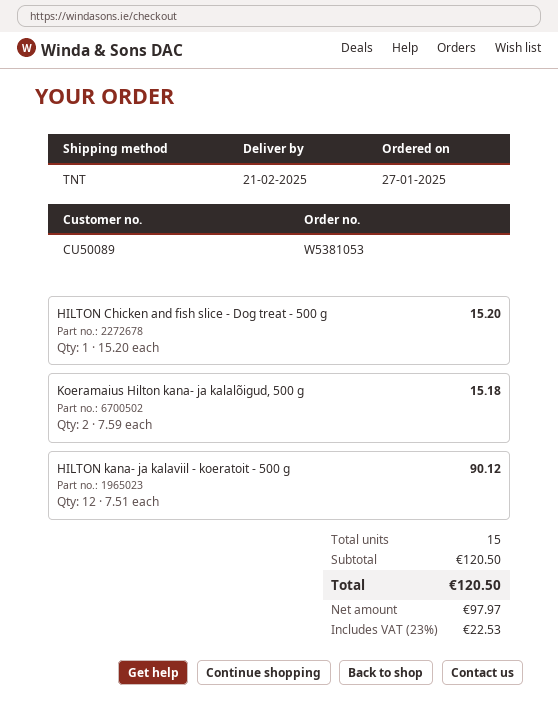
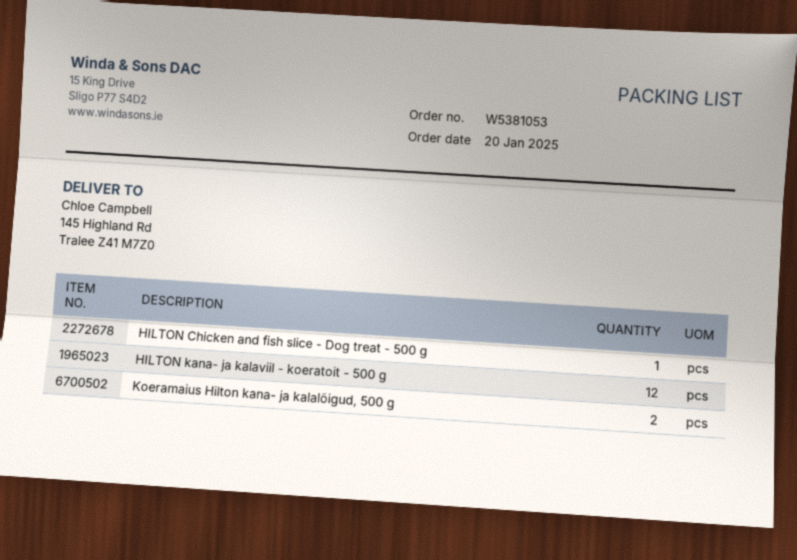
order date: 2025-01-27 -> 2025-01-20

